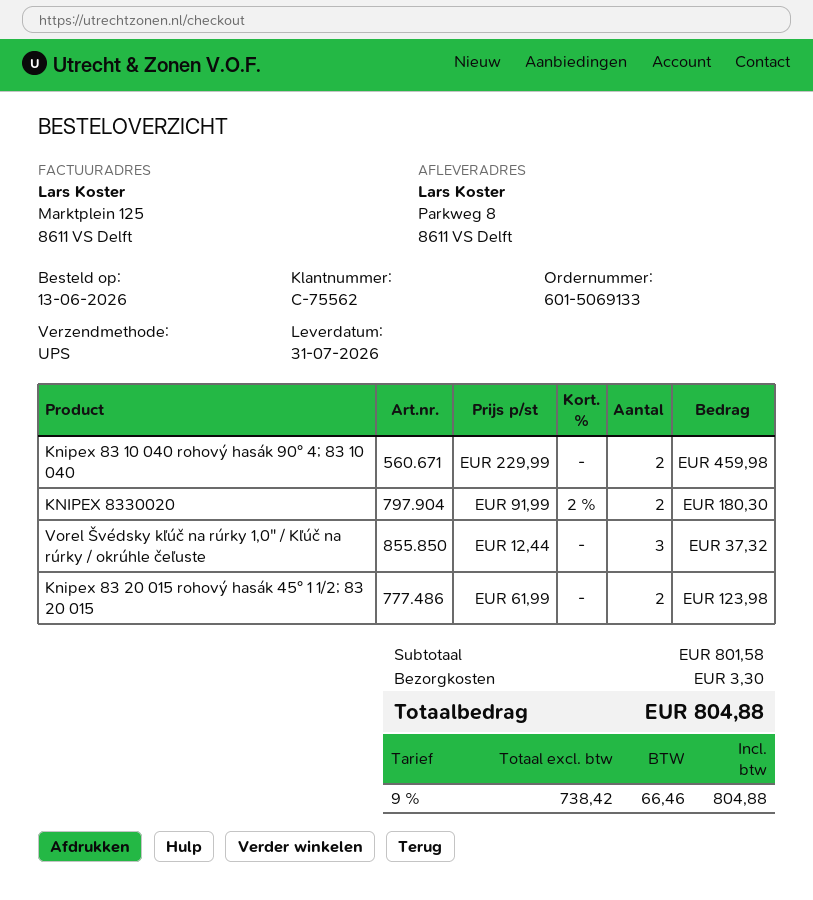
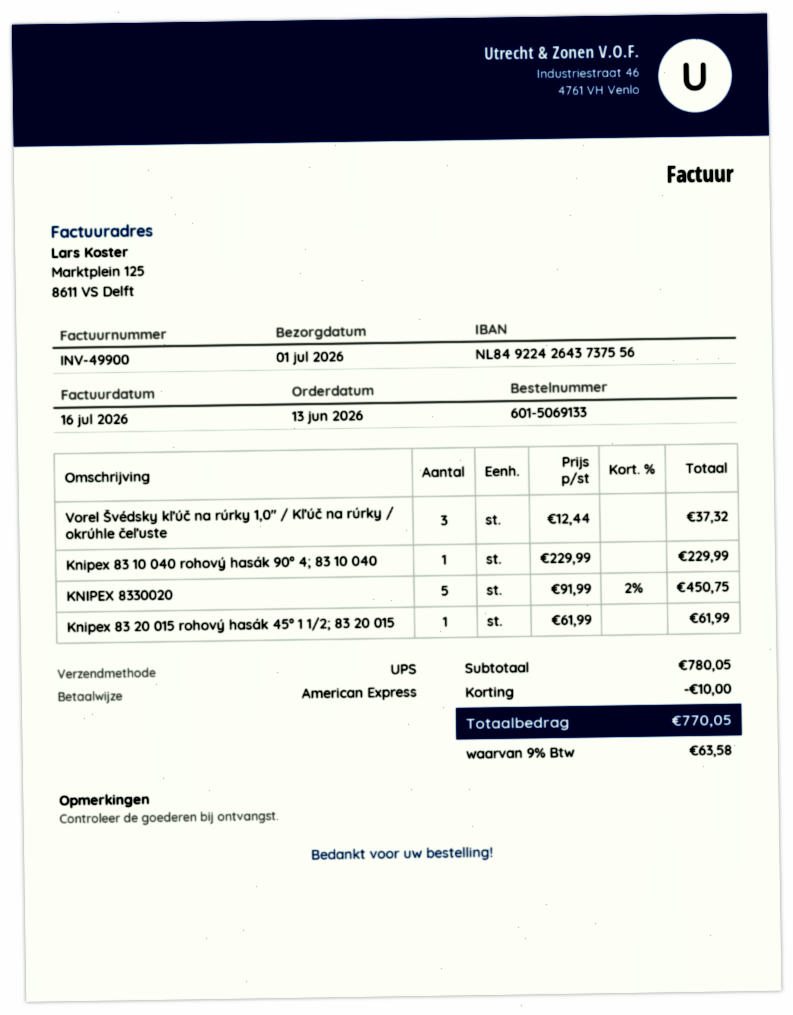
delivery date: 2026-07-31 -> 2026-07-01
Knipex 83 10 040 rohový hasák 90° 4; 83 10 040: 2 x 229.99 = 459.98 -> 1 x 229.99 = 229.99
KNIPEX 8330020: 2 x 91.99 - 2% = 180.30 -> 5 x 91.99 - 2% = 450.75
Knipex 83 20 015 rohový hasák 45° 1 1/2; 83 20 015: 2 x 61.99 = 123.98 -> 1 x 61.99 = 61.99
subtotal: 801.58 -> 780.05
discount: none -> 10.00
shipping: 3.30 -> none
tax: 9% = 66.46 -> 9% = 63.58
total: 804.88 -> 770.05

